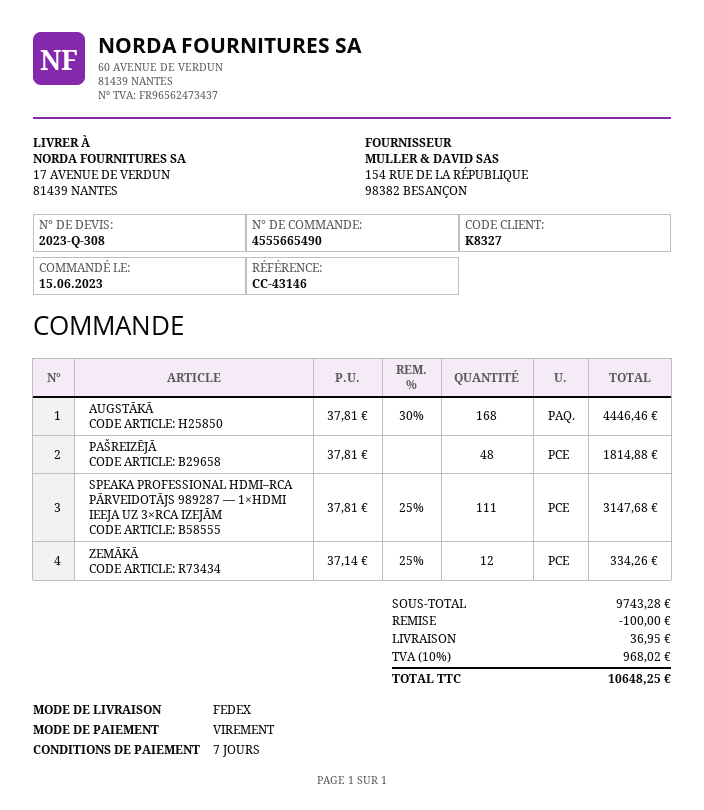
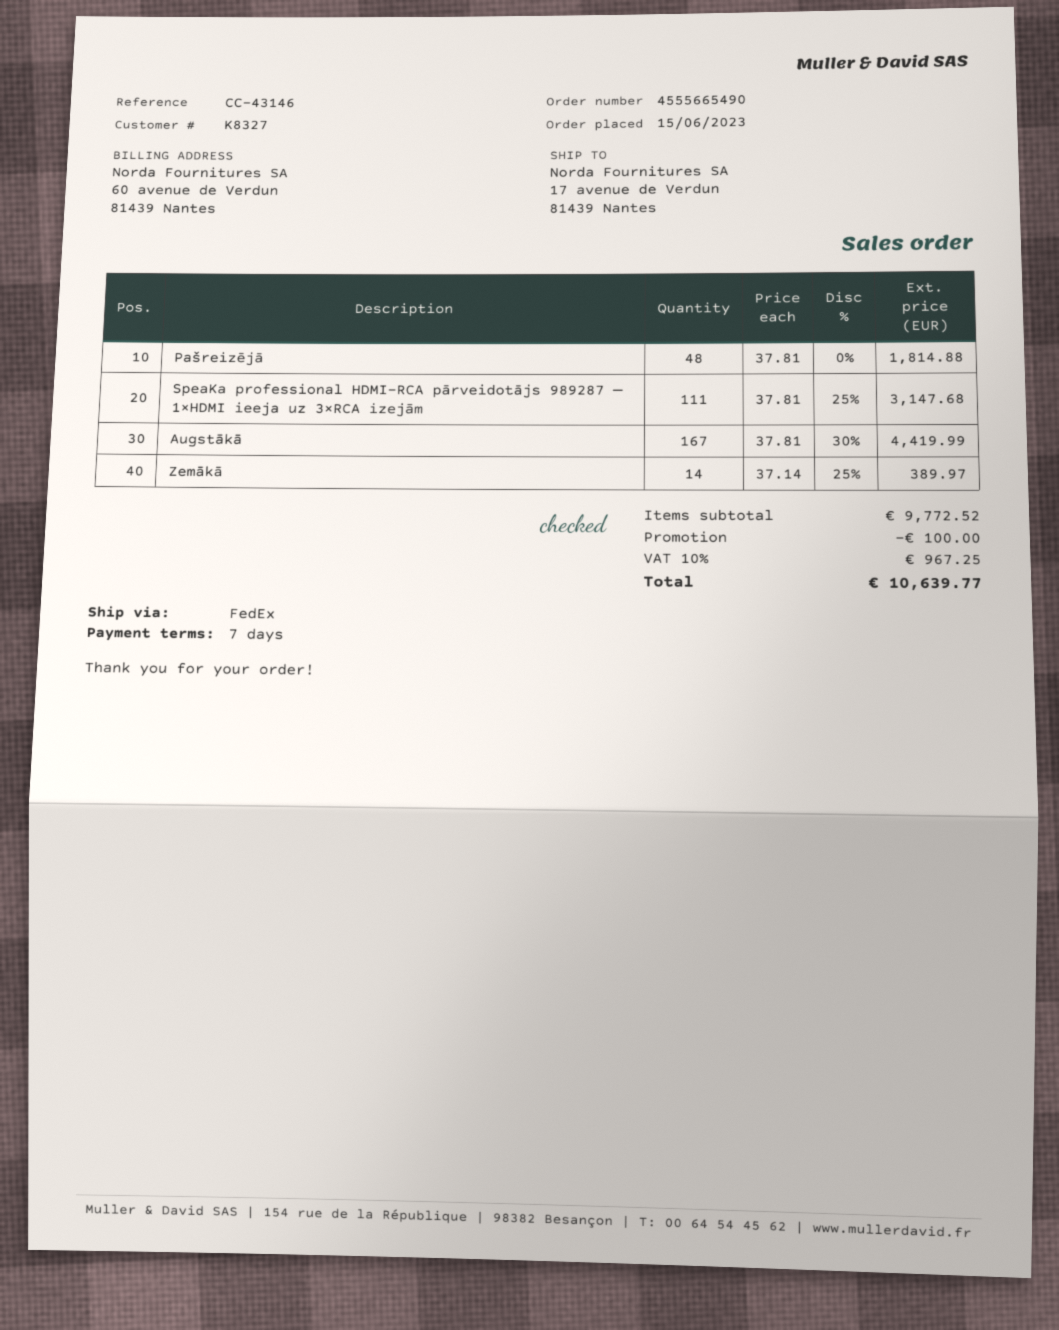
AUGSTĀKĀ: 168 x 37.81 - 30% = 4446.46 -> 167 x 37.81 - 30% = 4419.99
ZEMĀKĀ: 12 x 37.14 - 25% = 334.26 -> 14 x 37.14 - 25% = 389.97
subtotal: 9743.28 -> 9772.52
shipping: 36.95 -> none
tax: 10% = 968.02 -> 10% = 967.25
total: 10648.25 -> 10639.77

